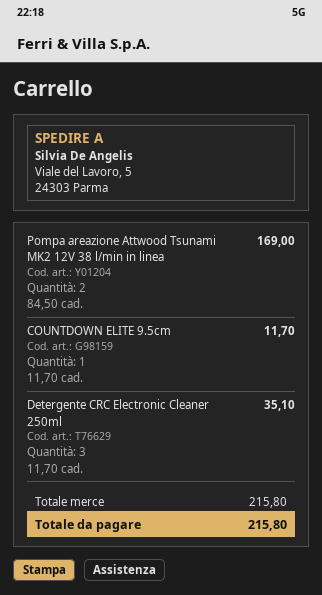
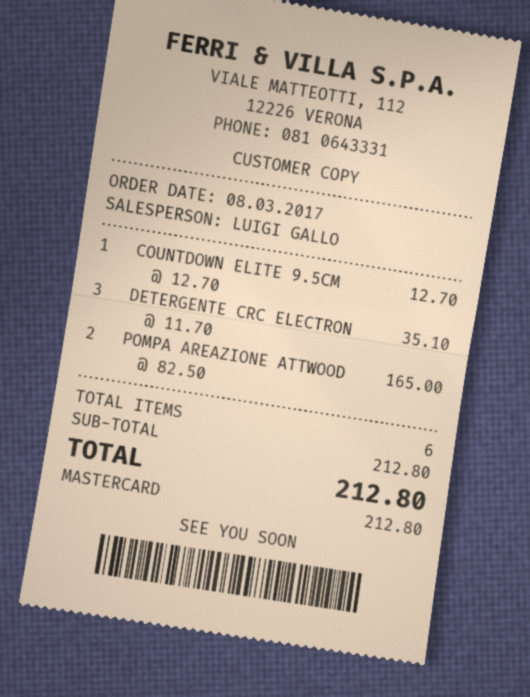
Pompa areazione Attwood Tsunami MK2 12V 38 l/min in linea: 2 x 84.50 = 169.00 -> 2 x 82.50 = 165.00
COUNTDOWN ELITE 9.5cm: 1 x 11.70 = 11.70 -> 1 x 12.70 = 12.70
subtotal: 215.80 -> 212.80
total: 215.80 -> 212.80

